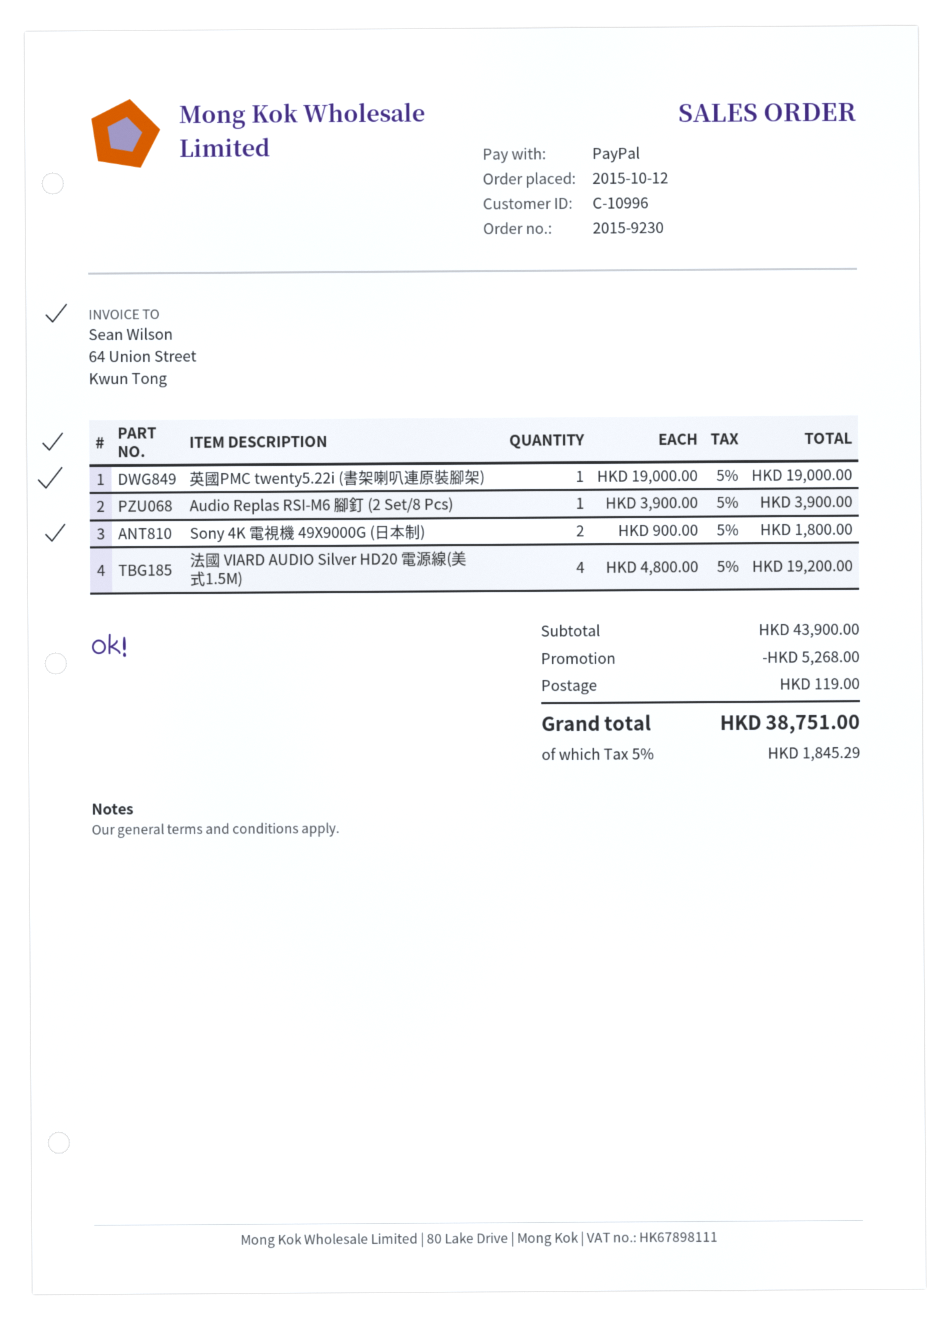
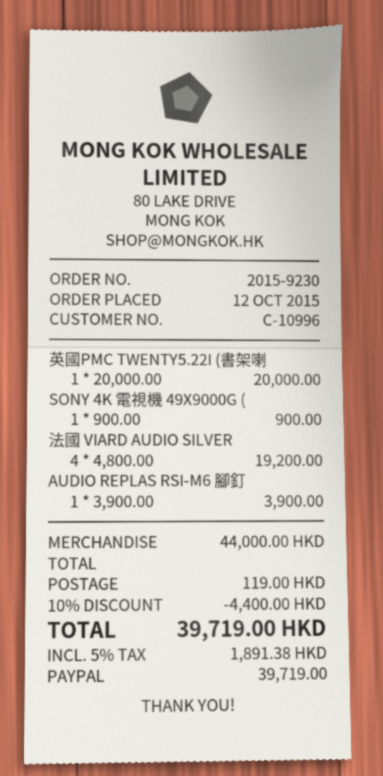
英國PMC twenty5.22i (書架喇叭連原裝腳架): 1 x 19000.00 = 19000.00 -> 1 x 20000.00 = 20000.00
Sony 4K 電視機 49X9000G (日本制): 2 x 900.00 = 1800.00 -> 1 x 900.00 = 900.00
subtotal: 43900.00 -> 44000.00
discount: 5268.00 -> 4400.00
tax: 5% = 1845.29 -> 5% = 1891.38
total: 38751.00 -> 39719.00

